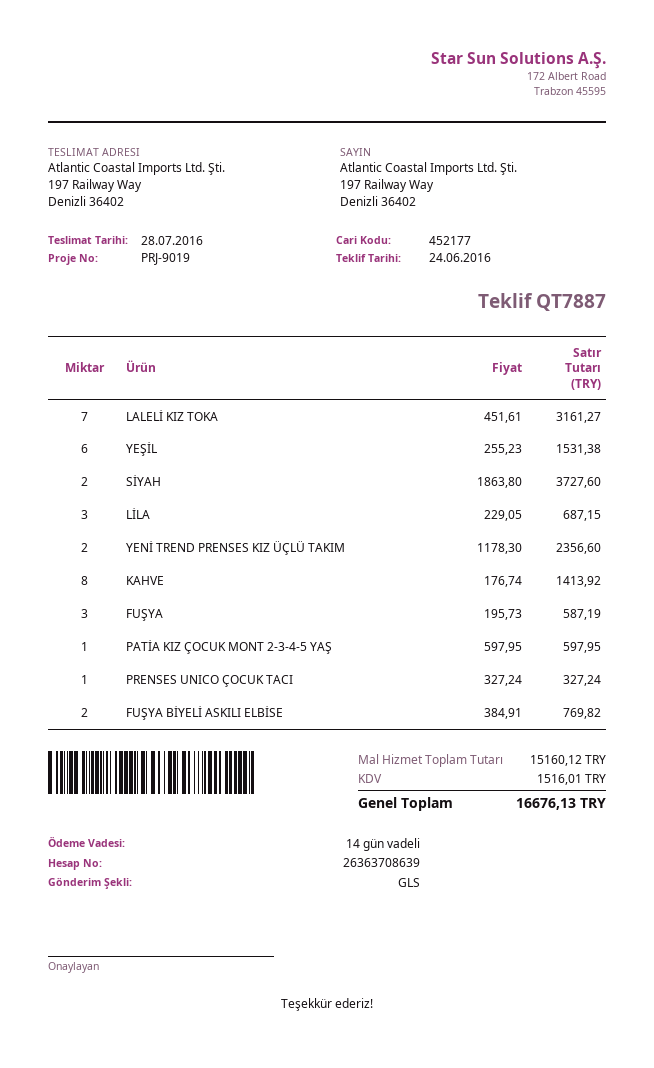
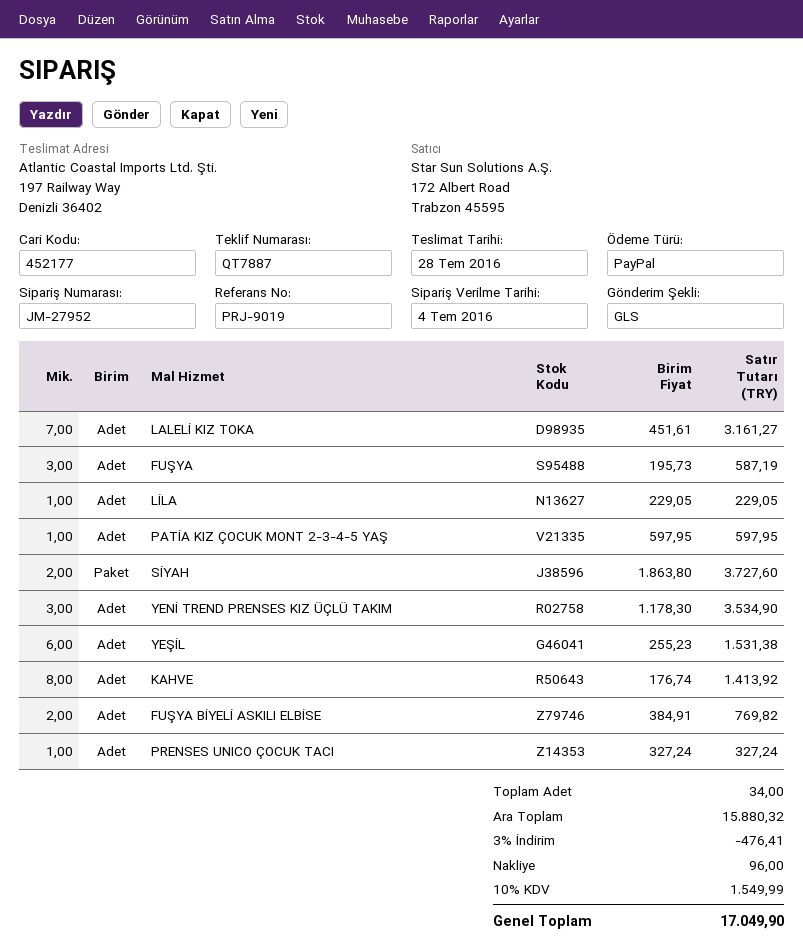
LİLA: 3 x 229.05 = 687.15 -> 1 x 229.05 = 229.05
YENİ TREND PRENSES KIZ ÜÇLÜ TAKIM: 2 x 1178.30 = 2356.60 -> 3 x 1178.30 = 3534.90
subtotal: 15160.12 -> 15880.32
discount: none -> 3% = 476.41
shipping: none -> 96.00
tax: 1516.01 -> 1549.99
total: 16676.13 -> 17049.90

